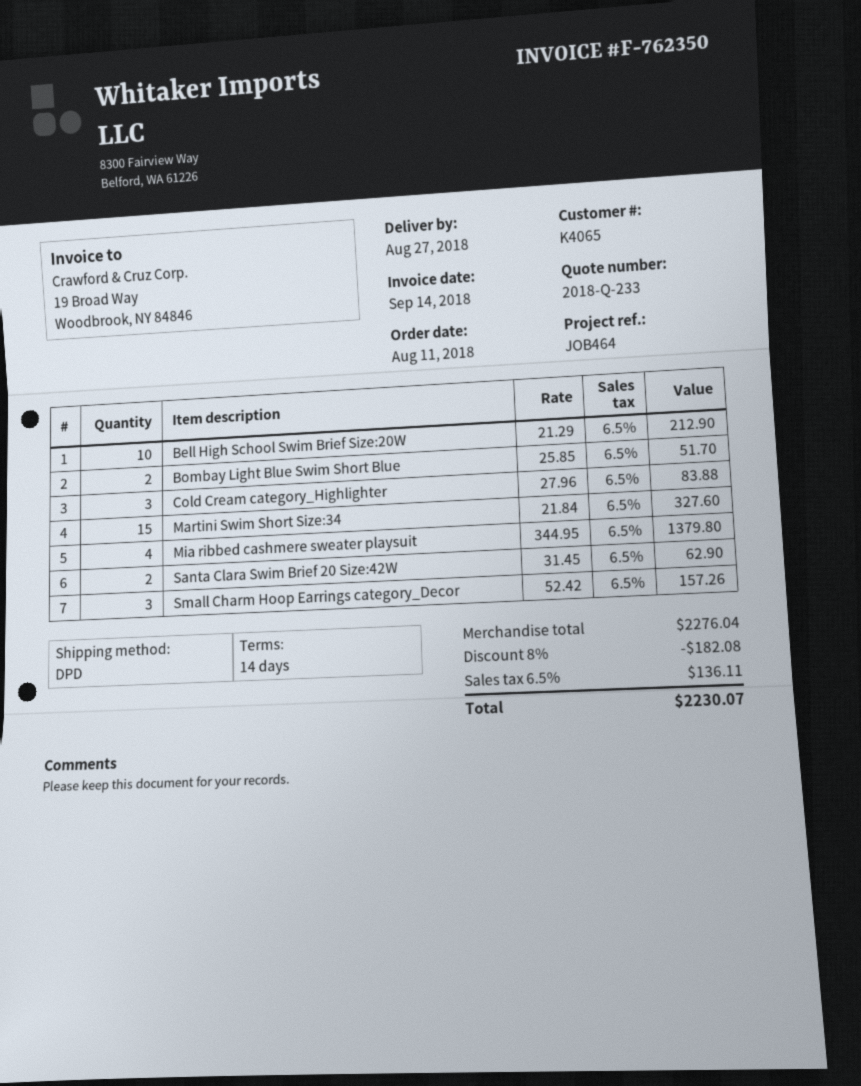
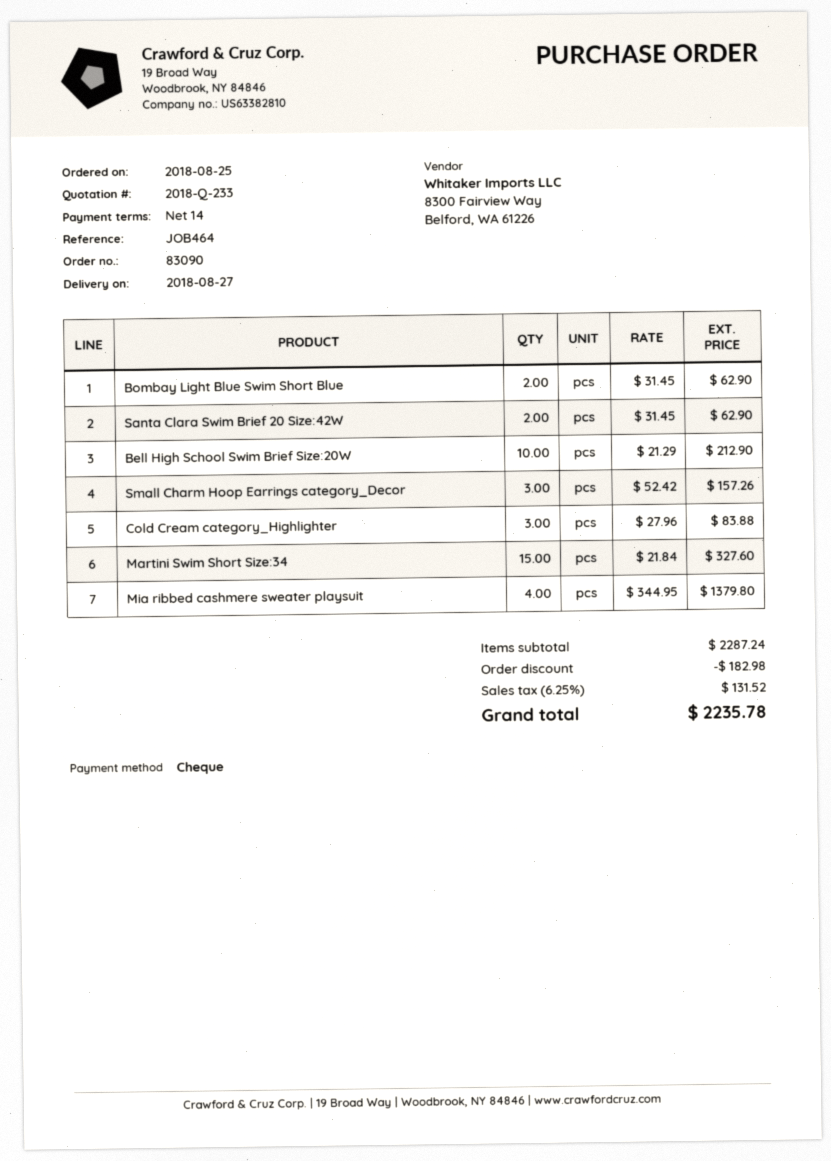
order date: 2018-08-11 -> 2018-08-25
Bombay Light Blue Swim Short Blue: 2 x 25.85 = 51.70 -> 2 x 31.45 = 62.90
subtotal: 2276.04 -> 2287.24
discount: 182.08 -> 182.98
tax: 6.5% = 136.11 -> 6.25% = 131.52
total: 2230.07 -> 2235.78

